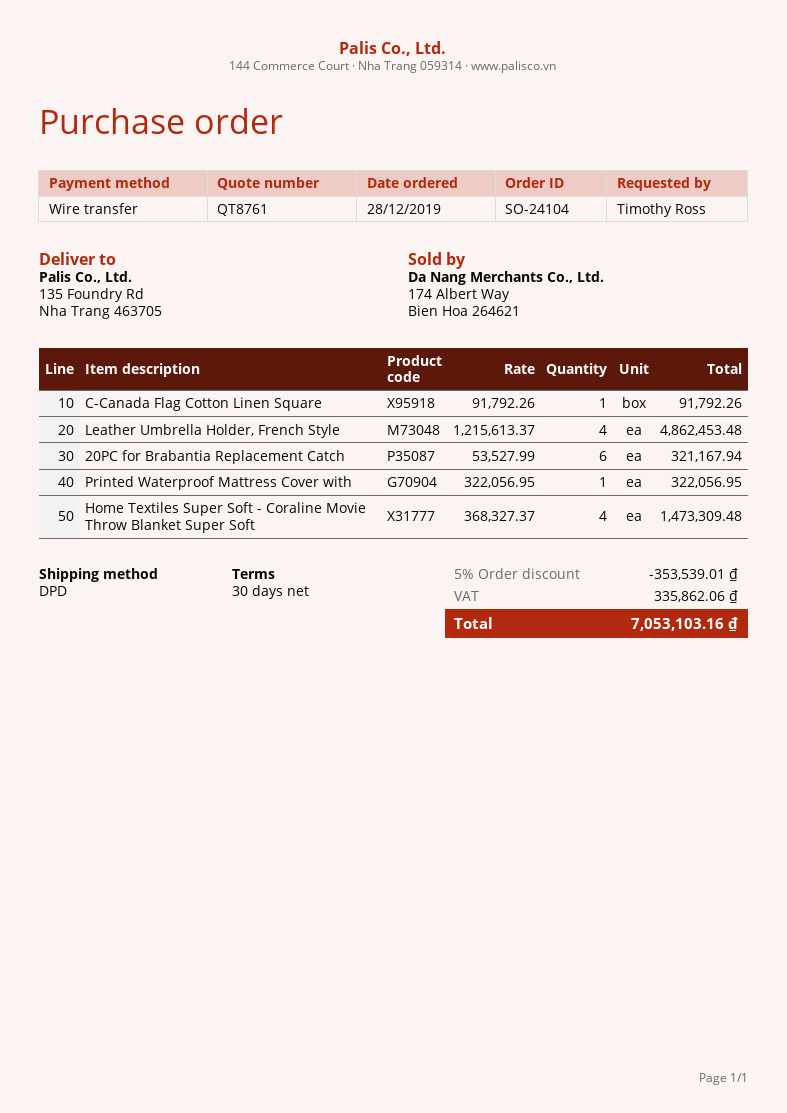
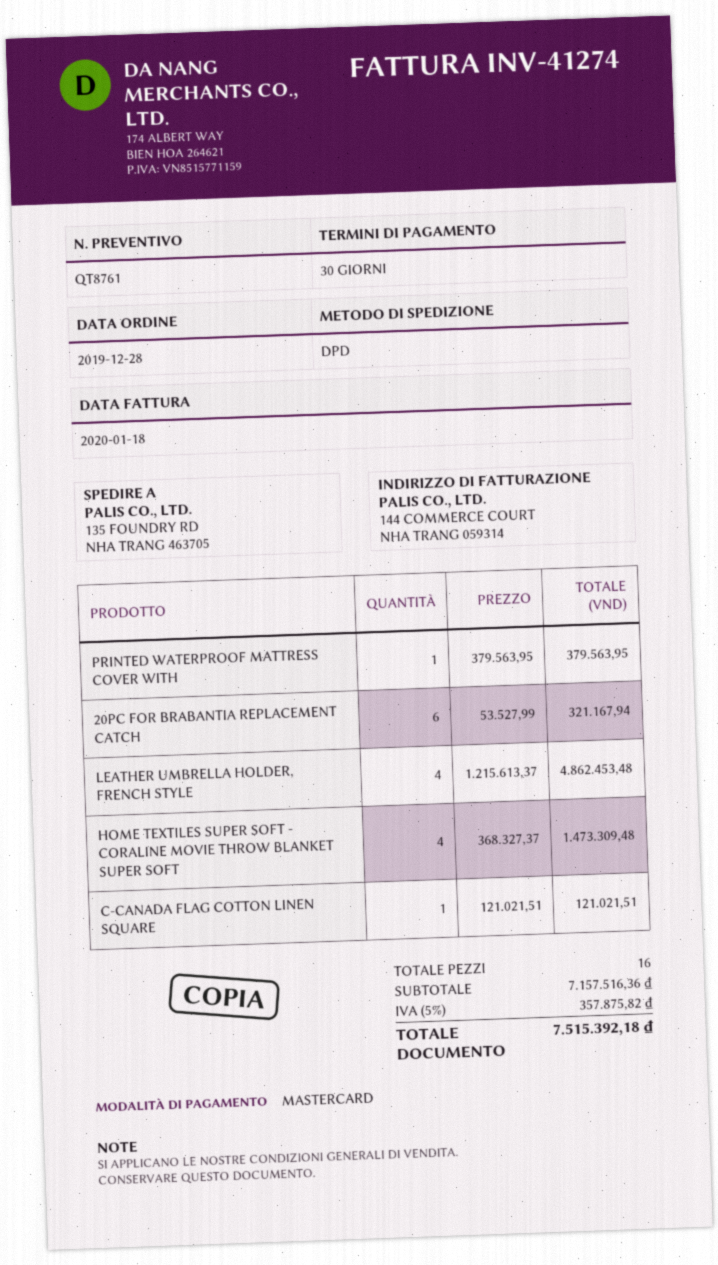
payment method: bank transfer -> Mastercard
C-Canada Flag Cotton Linen Square: 1 x 91792.26 = 91792.26 -> 1 x 121021.51 = 121021.51
Printed Waterproof Mattress Cover with: 1 x 322056.95 = 322056.95 -> 1 x 379563.95 = 379563.95
discount: 5% = 353539.01 -> none
tax: 335862.06 -> 357875.82
total: 7053103.16 -> 7515392.18

